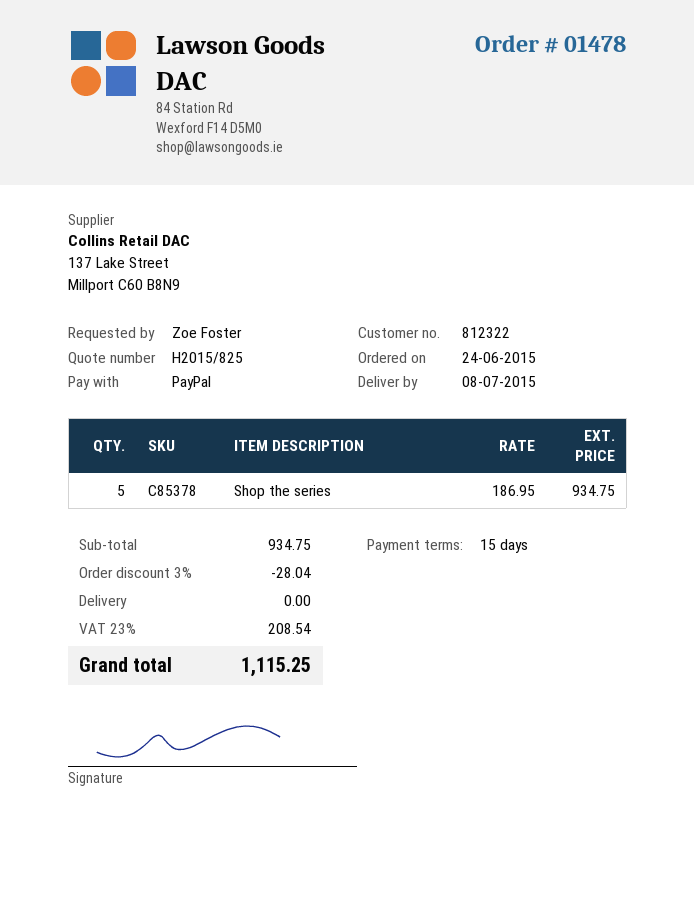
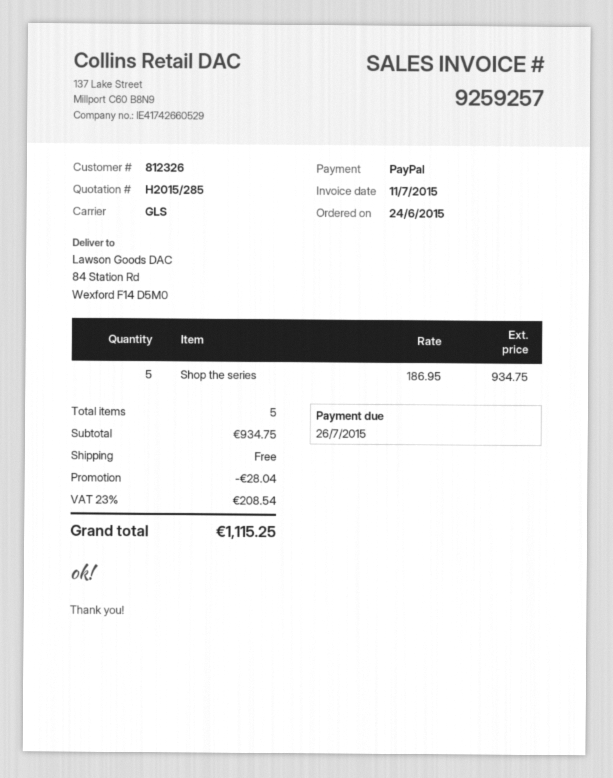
quote number: H2015/825 -> H2015/285
customer number: 812322 -> 812326

